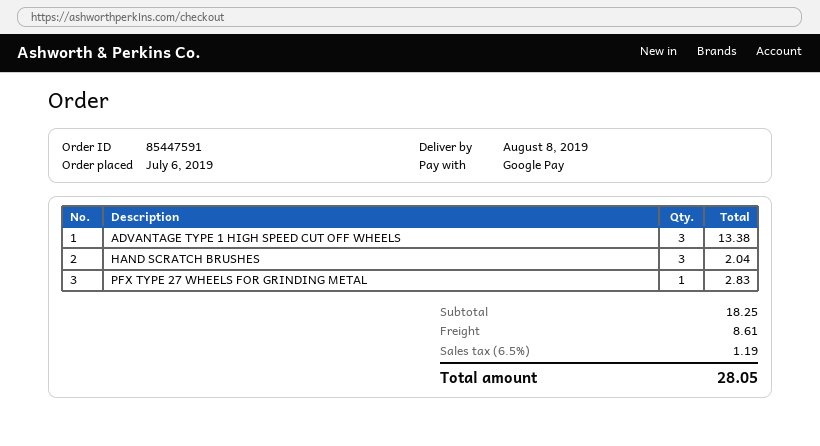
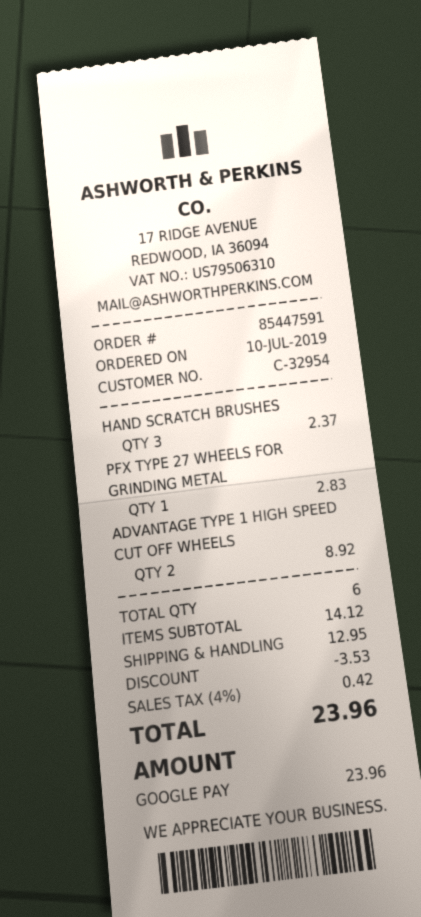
order date: 2019-07-06 -> 2019-07-10
ADVANTAGE TYPE 1 HIGH SPEED CUT OFF WHEELS: 3 for 13.38 -> 2 for 8.92
HAND SCRATCH BRUSHES: 3 for 2.04 -> 3 for 2.37
subtotal: 18.25 -> 14.12
discount: none -> 3.53
shipping: 8.61 -> 12.95
tax: 6.5% = 1.19 -> 4% = 0.42
total: 28.05 -> 23.96

